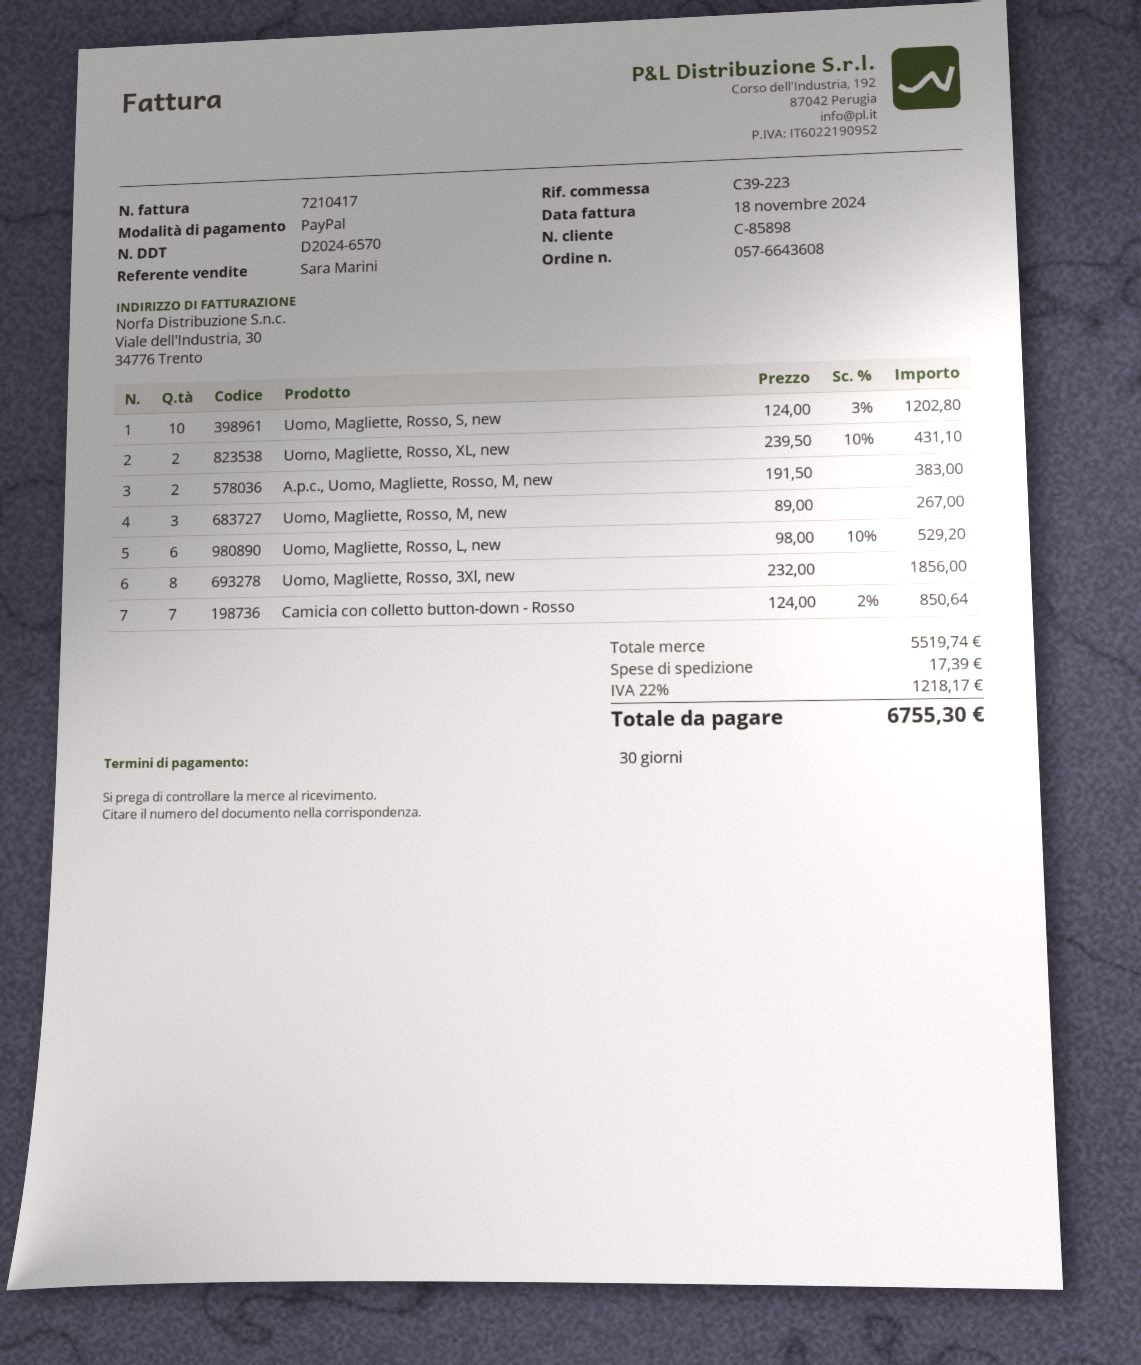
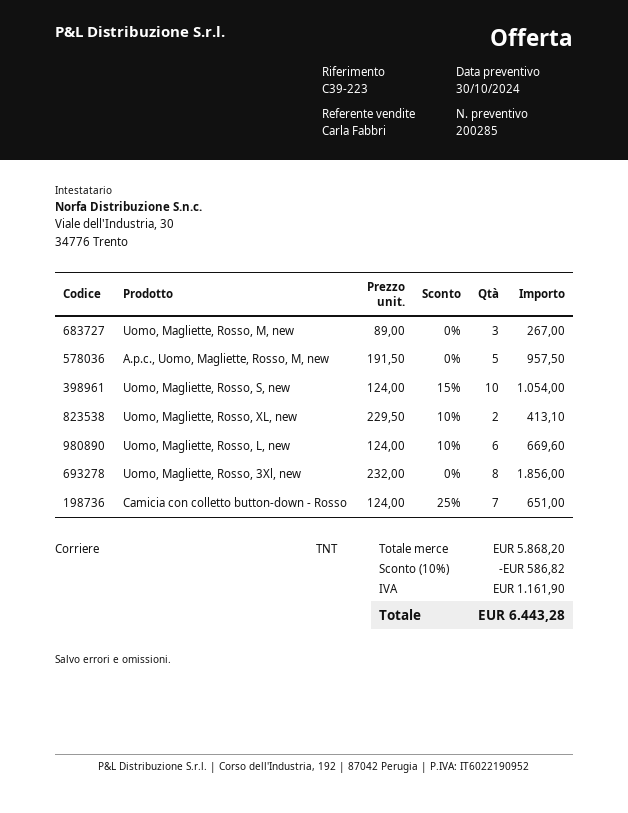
sales rep: Sara Marini -> Carla Fabbri
Uomo, Magliette, Rosso, S, new: 10 x 124.00 - 3% = 1202.80 -> 10 x 124.00 - 15% = 1054.00
Uomo, Magliette, Rosso, XL, new: 2 x 239.50 - 10% = 431.10 -> 2 x 229.50 - 10% = 413.10
A.p.c., Uomo, Magliette, Rosso, M, new: 2 x 191.50 = 383.00 -> 5 x 191.50 = 957.50
Uomo, Magliette, Rosso, L, new: 6 x 98.00 - 10% = 529.20 -> 6 x 124.00 - 10% = 669.60
Camicia con colletto button-down - Rosso: 7 x 124.00 - 2% = 850.64 -> 7 x 124.00 - 25% = 651.00
subtotal: 5519.74 -> 5868.20
discount: none -> 10% = 586.82
shipping: 17.39 -> none
tax: 1218.17 -> 1161.90
total: 6755.30 -> 6443.28

